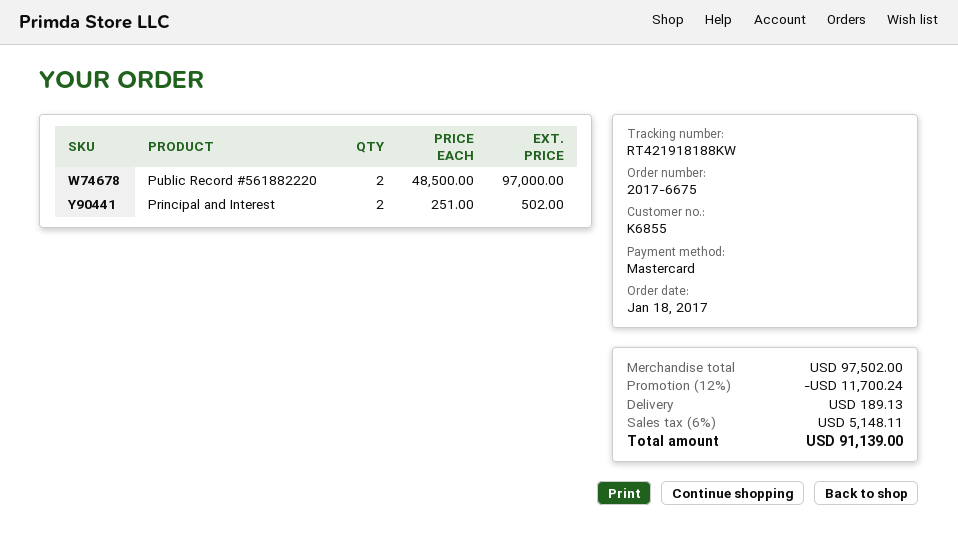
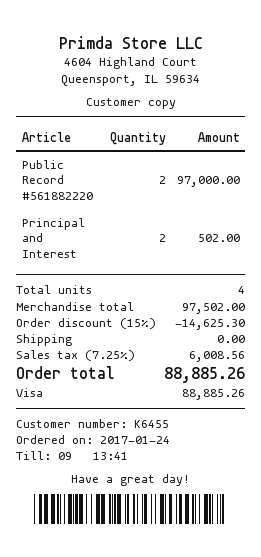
order date: 2017-01-18 -> 2017-01-24
customer number: K6855 -> K6455
payment method: Mastercard -> Visa
discount: 12% = 11700.24 -> 15% = 14625.30
shipping: 189.13 -> 0.00
tax: 6% = 5148.11 -> 7.25% = 6008.56
total: 91139.00 -> 88885.26

